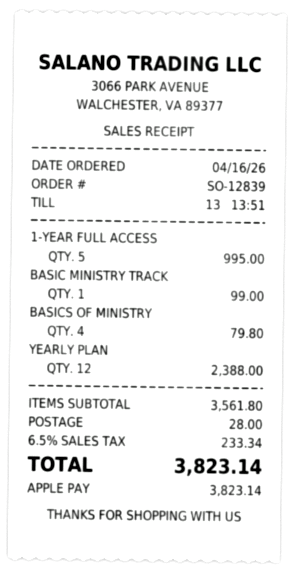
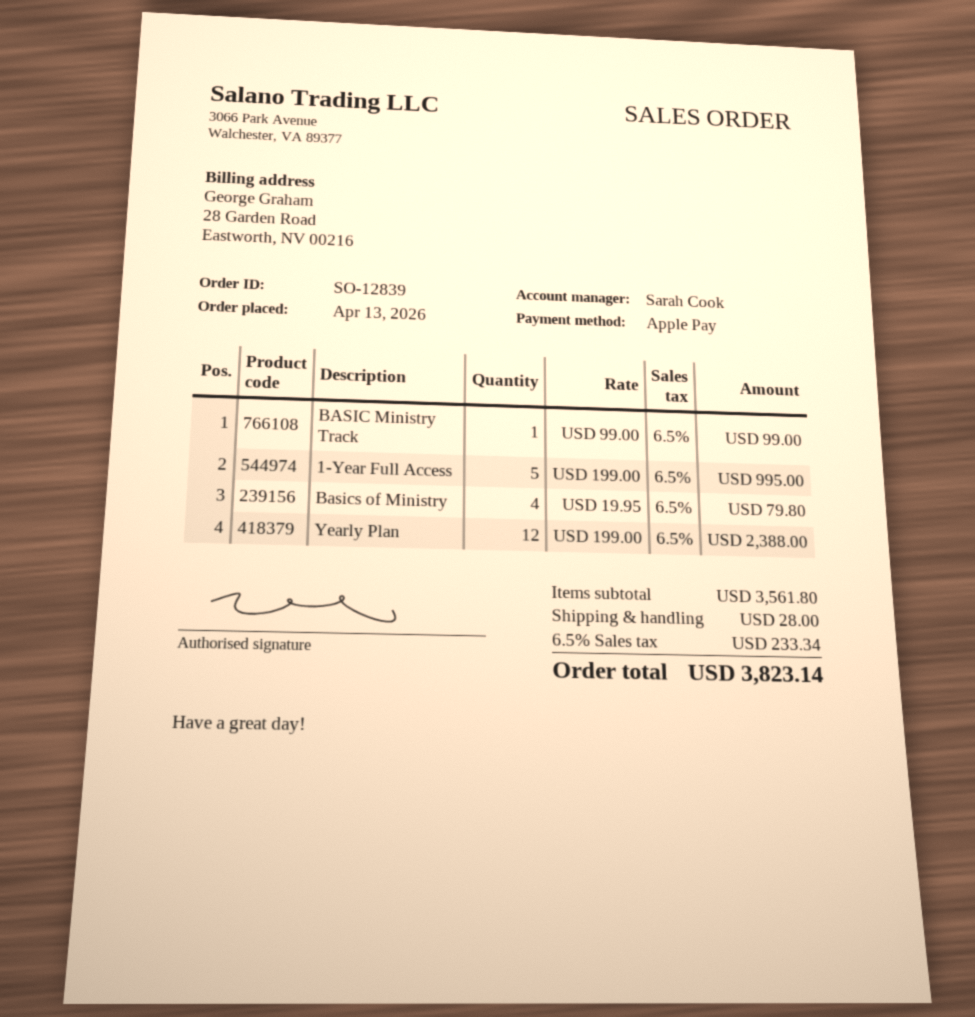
order date: 2026-04-16 -> 2026-04-13

